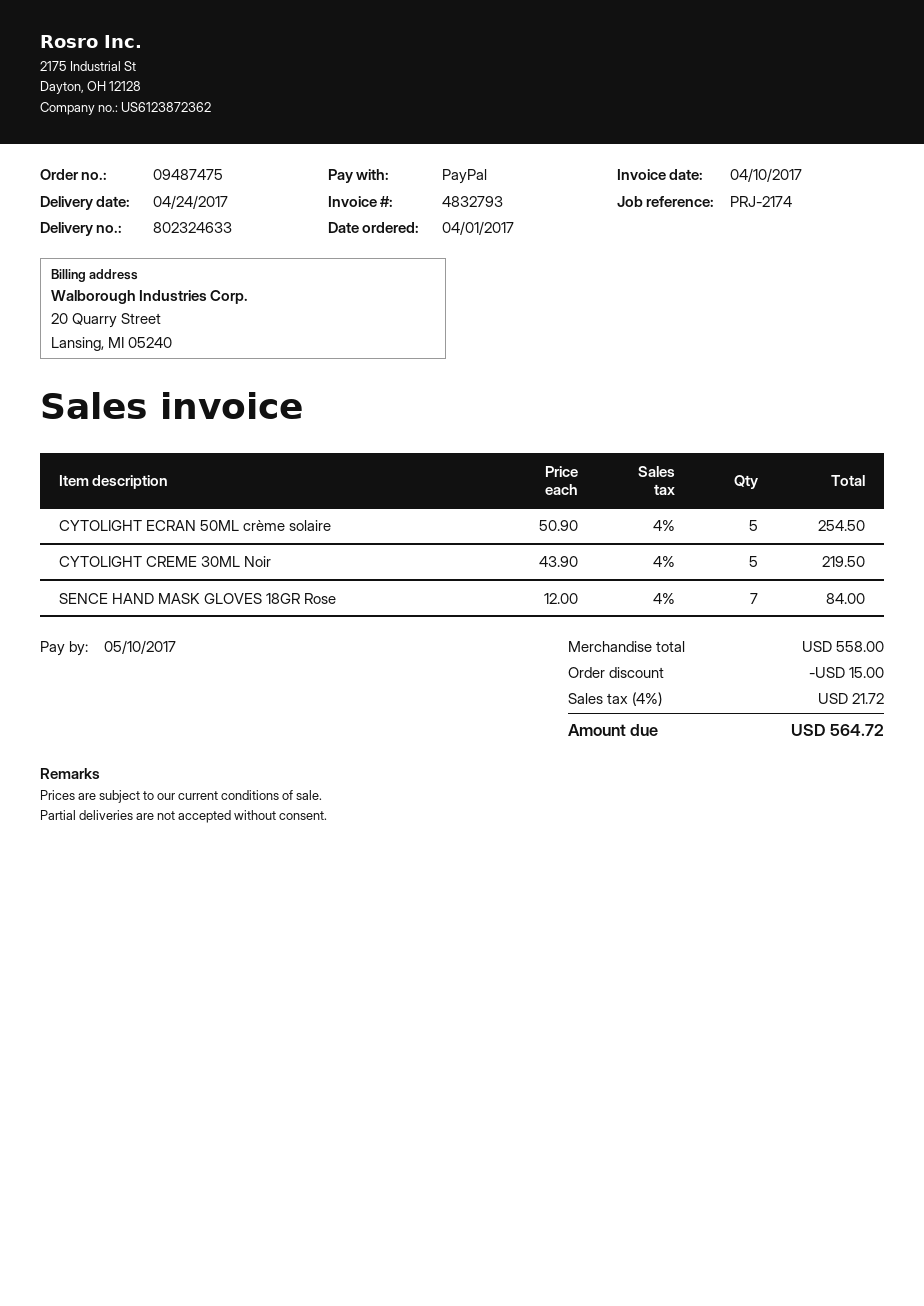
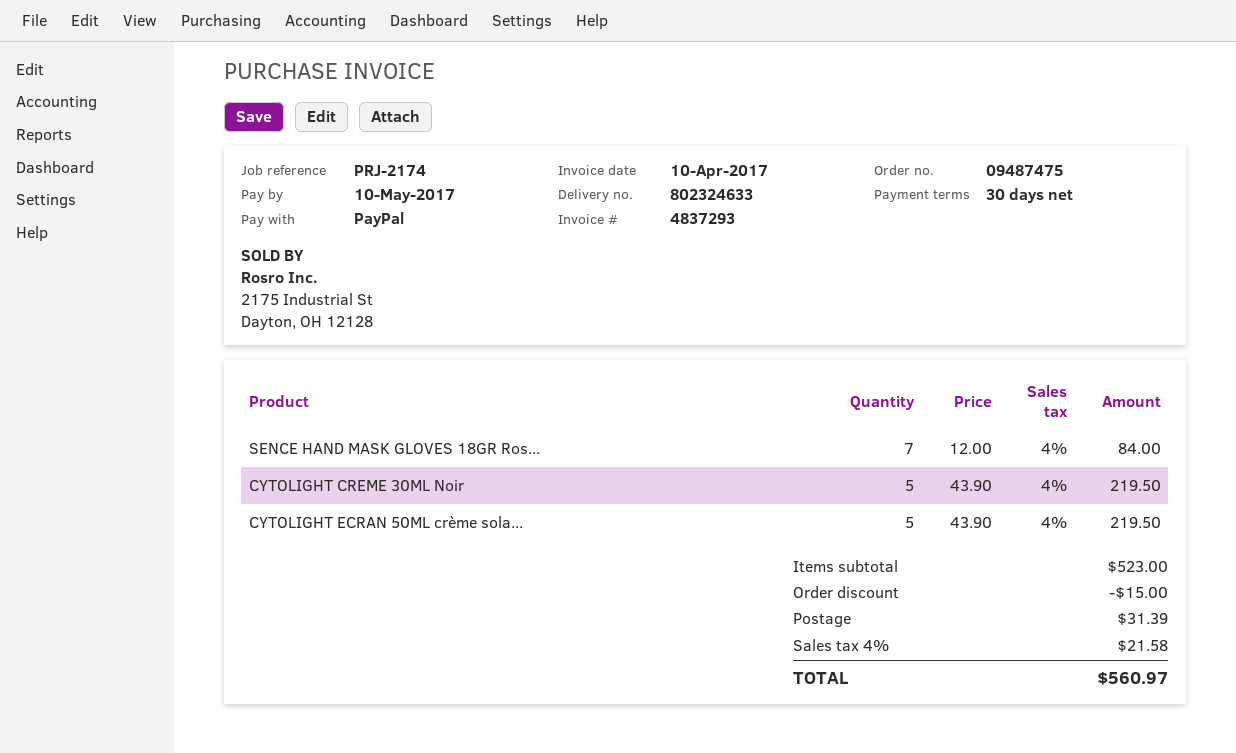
invoice number: 4832793 -> 4837293
CYTOLIGHT ECRAN 50ML crème solaire: 5 x 50.90 = 254.50 -> 5 x 43.90 = 219.50
subtotal: 558.00 -> 523.00
shipping: none -> 31.39
tax: 4% = 21.72 -> 4% = 21.58
total: 564.72 -> 560.97

